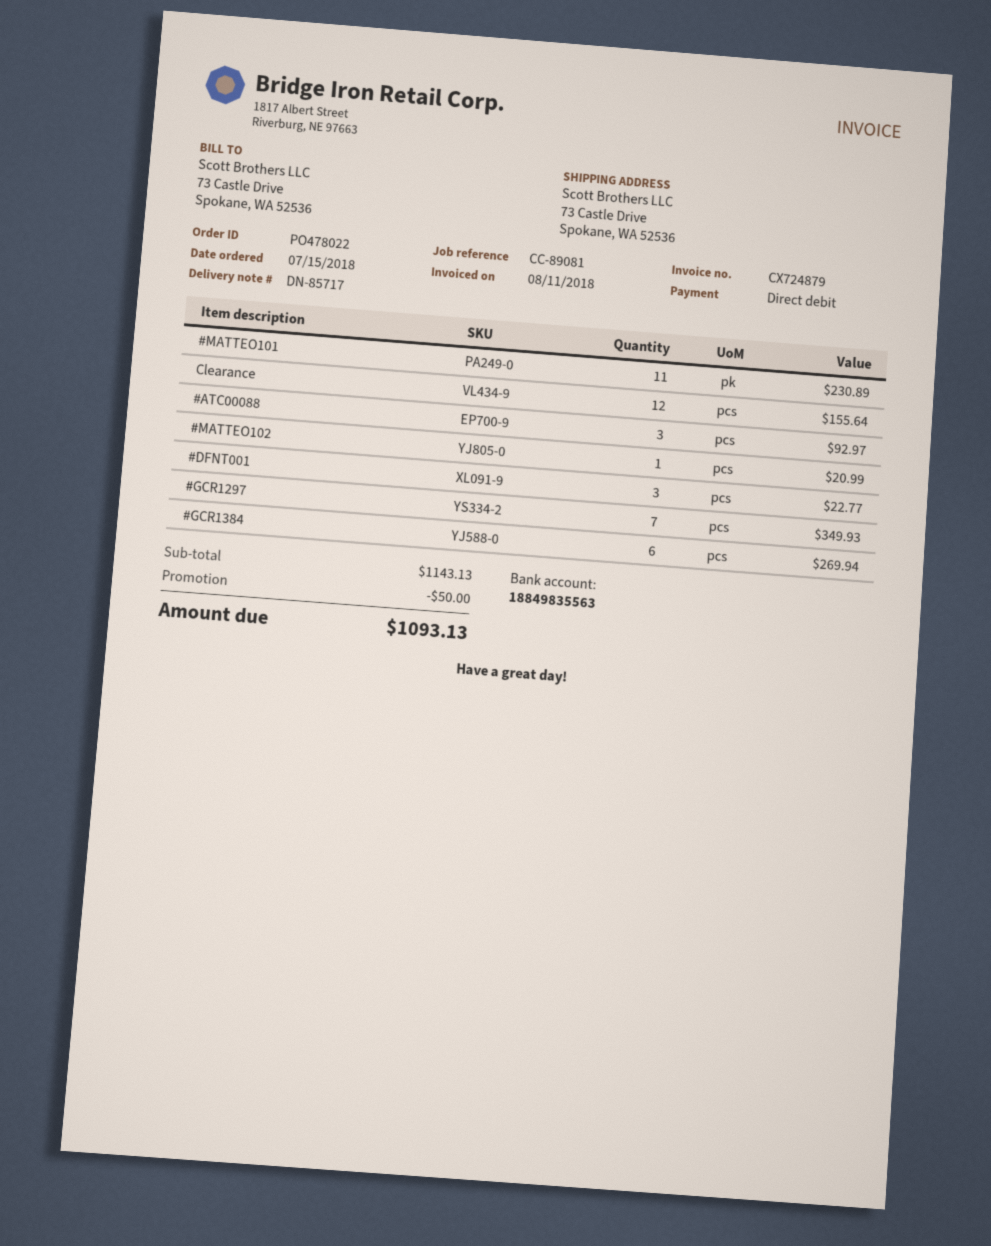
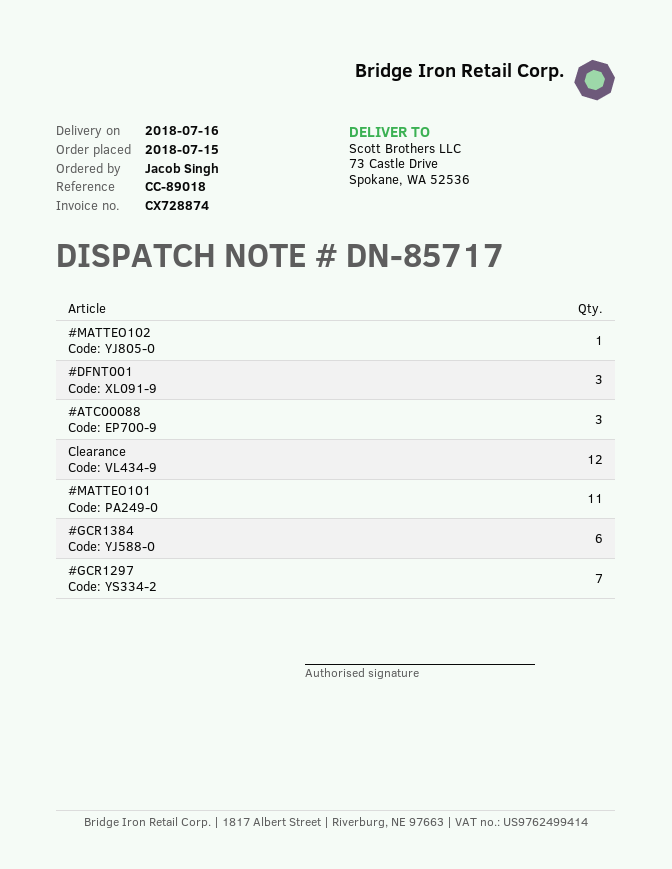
invoice number: CX724879 -> CX728874
reference: CC-89081 -> CC-89018

